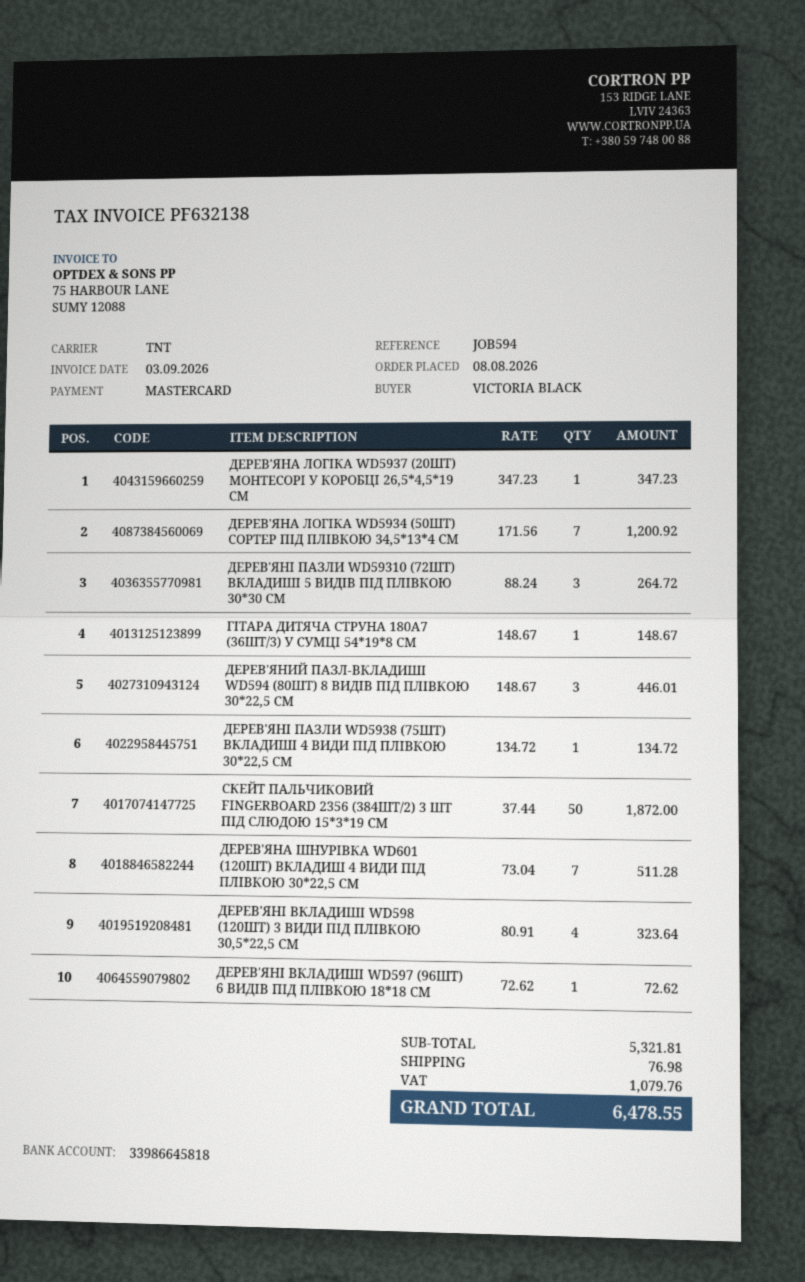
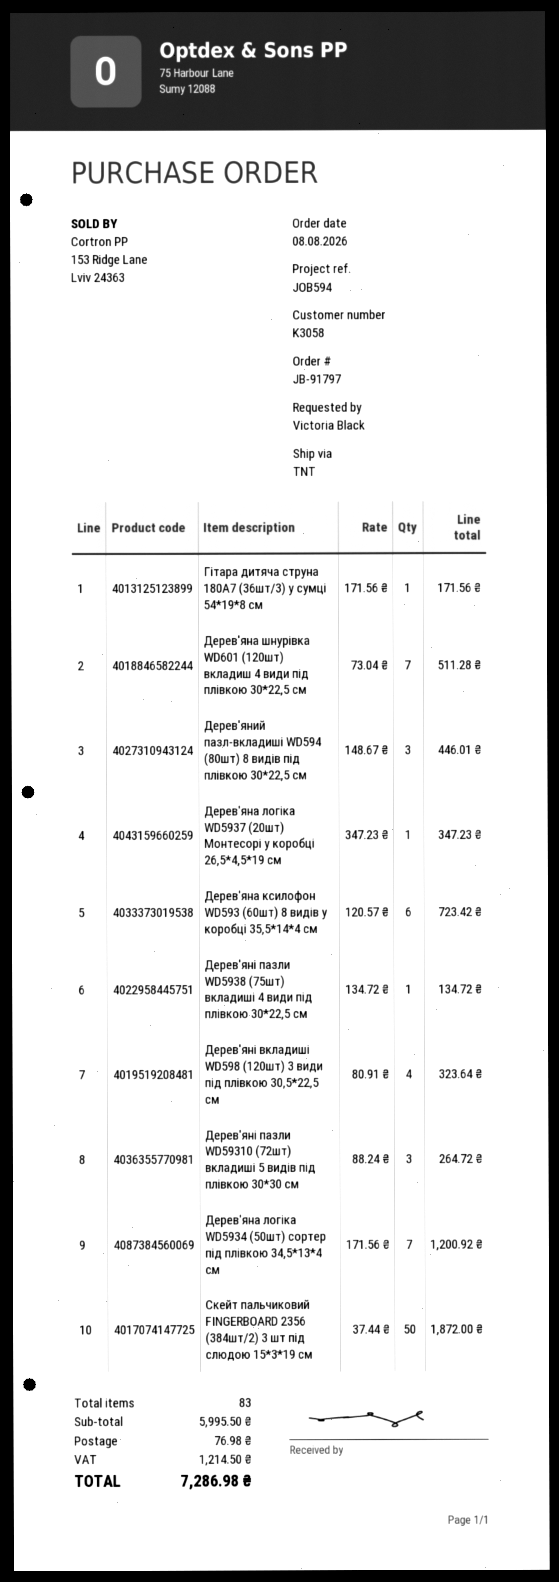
ГІТАРА ДИТЯЧА СТРУНА 180A7 (36ШТ/3) У СУМЦІ 54*19*8 СМ: 1 x 148.67 = 148.67 -> 1 x 171.56 = 171.56
ДЕРЕВ'ЯНІ ВКЛАДИШІ WD597 (96ШТ) 6 ВИДІВ ПІД ПЛІВКОЮ 18*18 СМ: 1 x 72.62 = 72.62 -> none
Дерев'яна ксилофон WD593 (60шт) 8 видів у коробці 35,5*14*4 см: none -> 6 x 120.57 = 723.42
subtotal: 5321.81 -> 5995.50
tax: 1079.76 -> 1214.50
total: 6478.55 -> 7286.98

